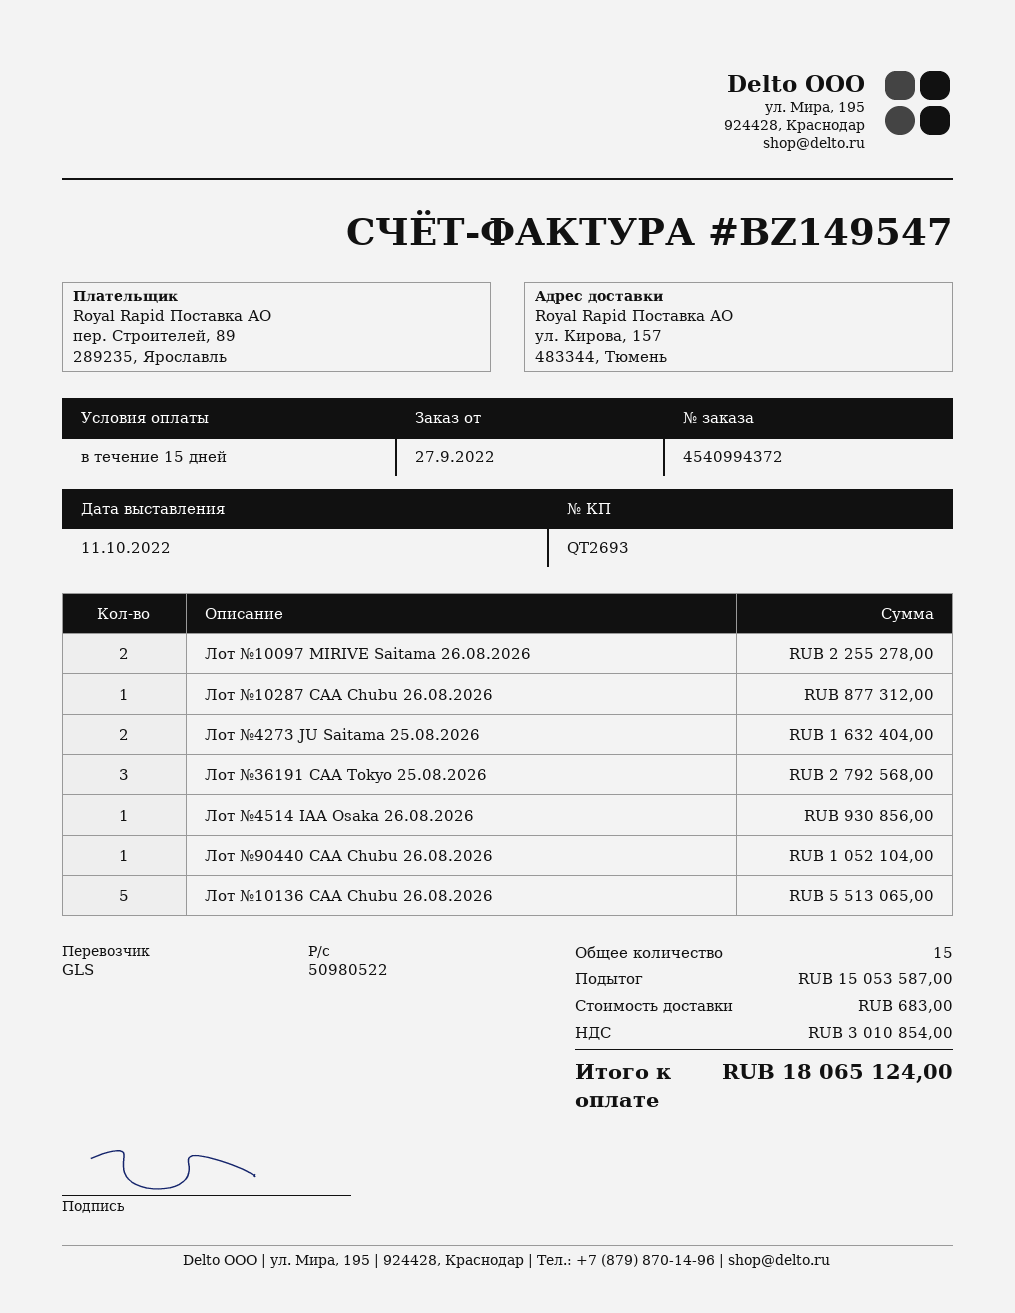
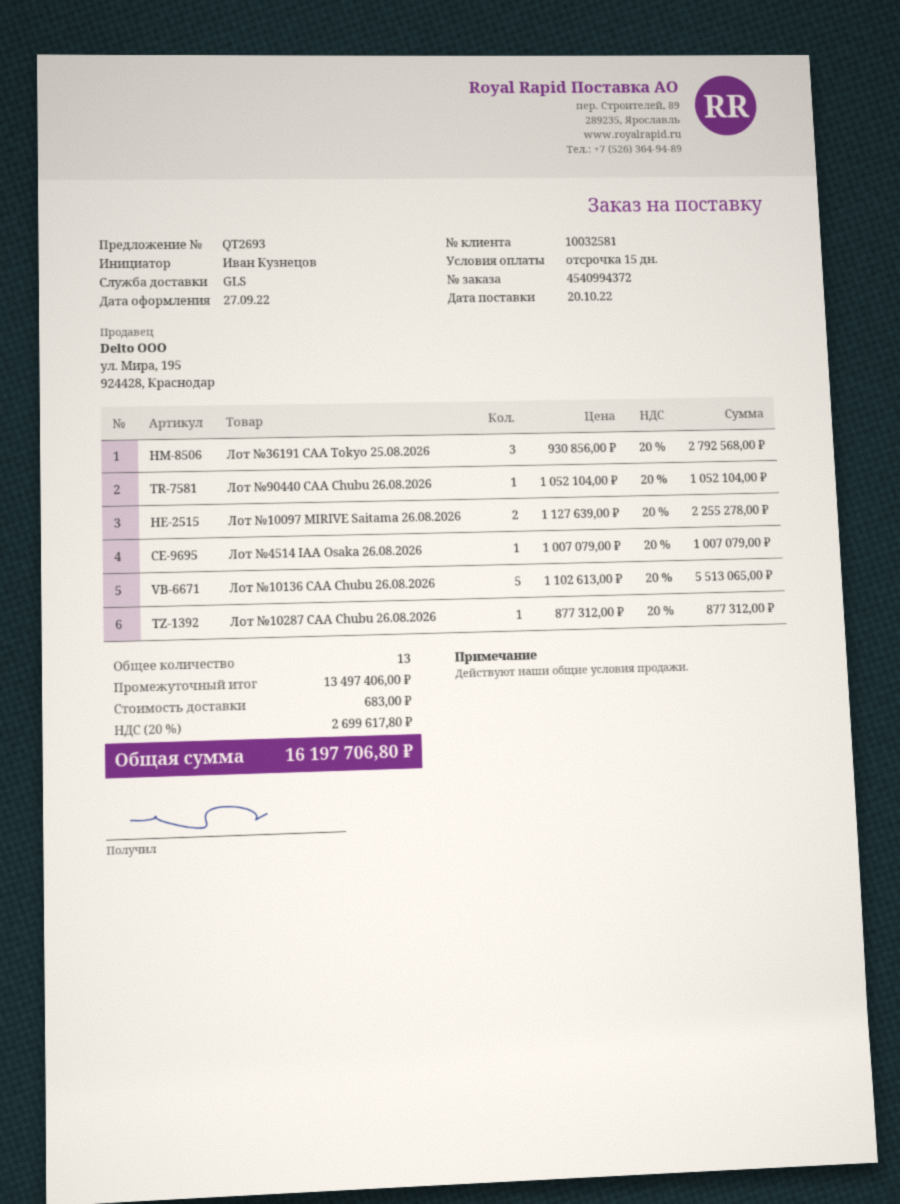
Лот №4273 JU Saitama 25.08.2026: 2 for 1632404.00 -> none
Лот №4514 IAA Osaka 26.08.2026: 1 for 930856.00 -> 1 for 1007079.00
total quantity: 15 -> 13
subtotal: 15053587.00 -> 13497406.00
tax: 3010854.00 -> 2699617.80
total: 18065124.00 -> 16197706.80

